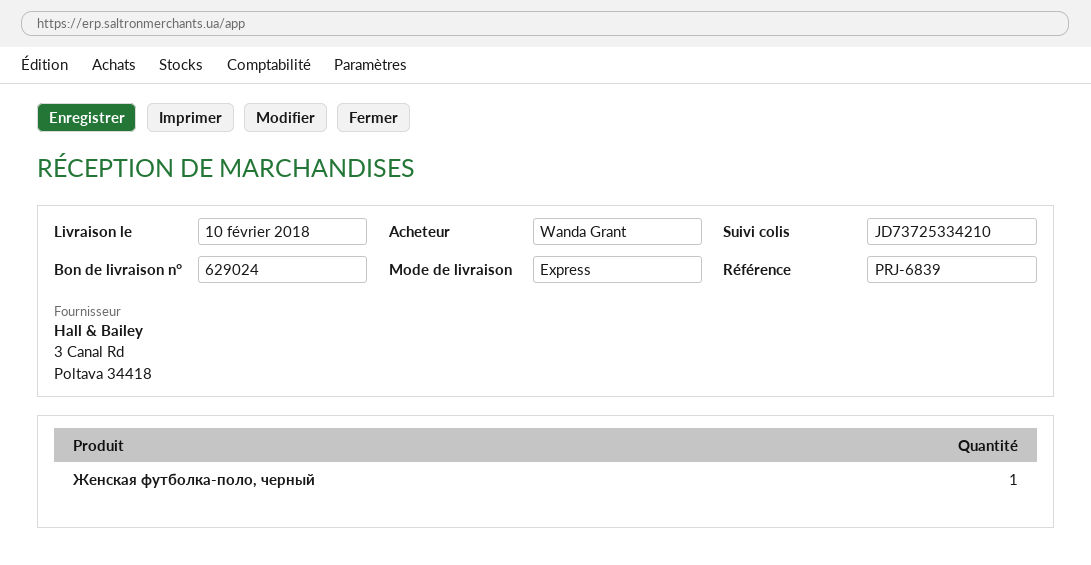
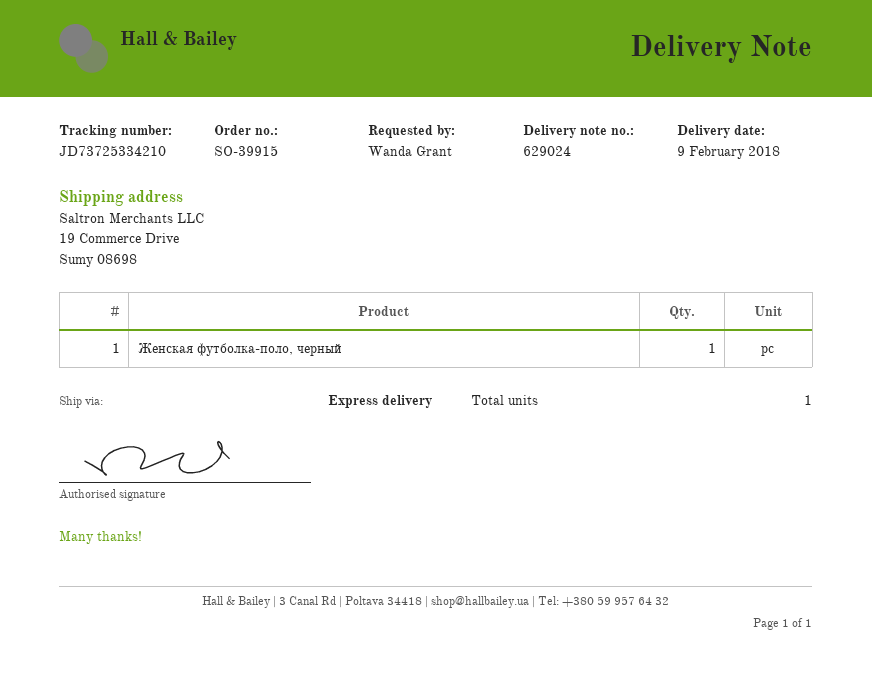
delivery date: 2018-02-10 -> 2018-02-09

